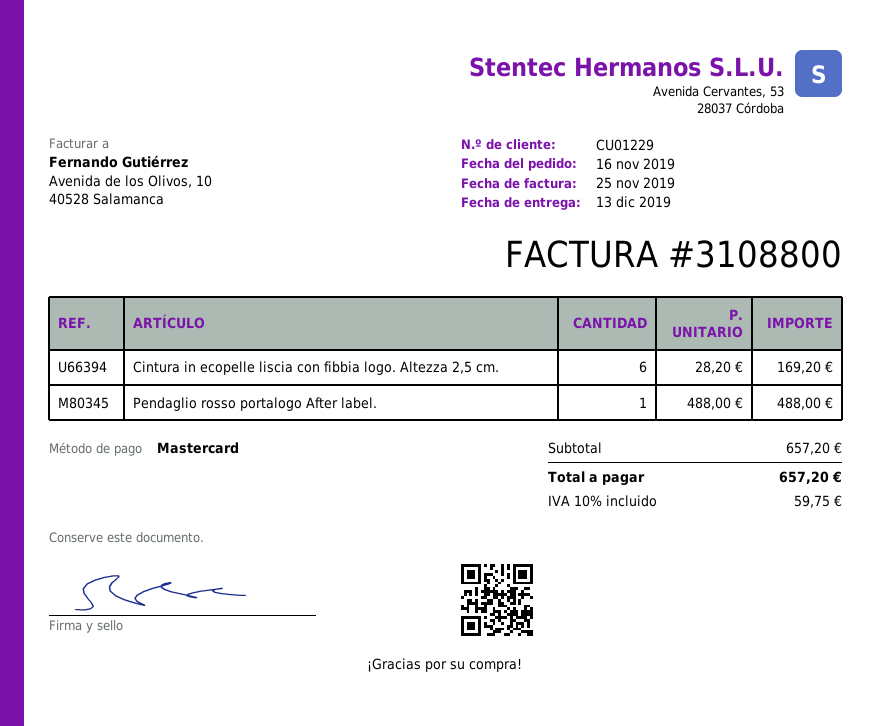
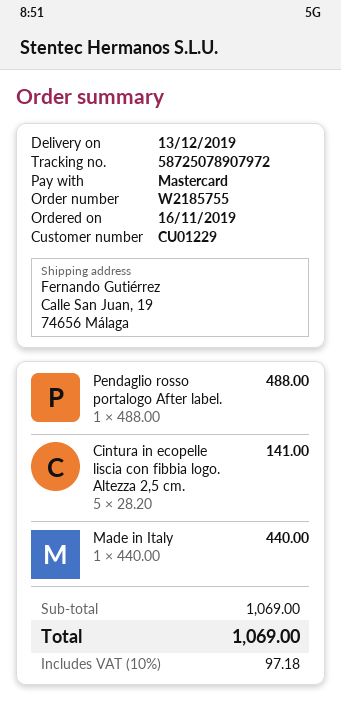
Cintura in ecopelle liscia con fibbia logo. Altezza 2,5 cm.: 6 x 28.20 = 169.20 -> 5 x 28.20 = 141.00
Made in Italy: none -> 1 x 440.00 = 440.00
subtotal: 657.20 -> 1069.00
tax: 10% = 59.75 -> 10% = 97.18
total: 657.20 -> 1069.00

